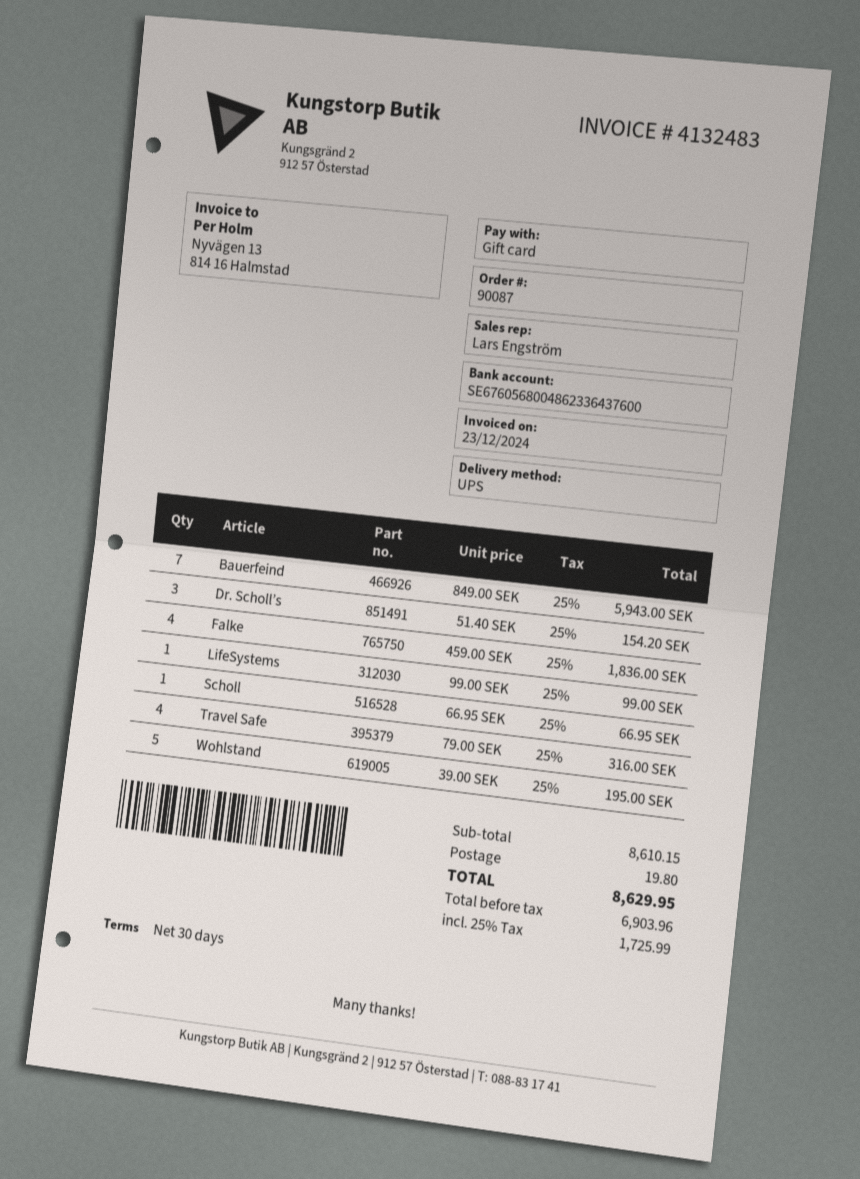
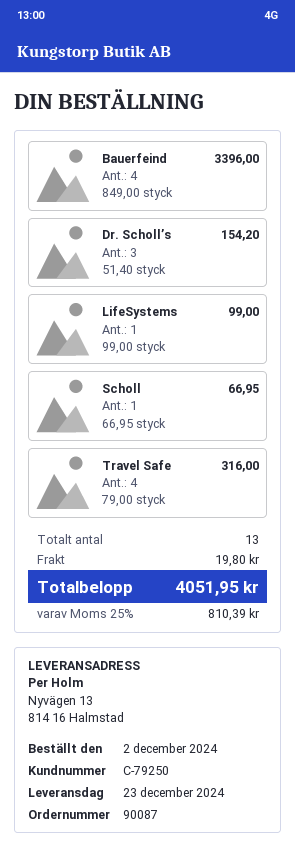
Bauerfeind: 7 x 849.00 = 5943.00 -> 4 x 849.00 = 3396.00
Falke: 4 x 459.00 = 1836.00 -> none
Wohlstand: 5 x 39.00 = 195.00 -> none
tax: 25% = 1725.99 -> 25% = 810.39
total: 8629.95 -> 4051.95

